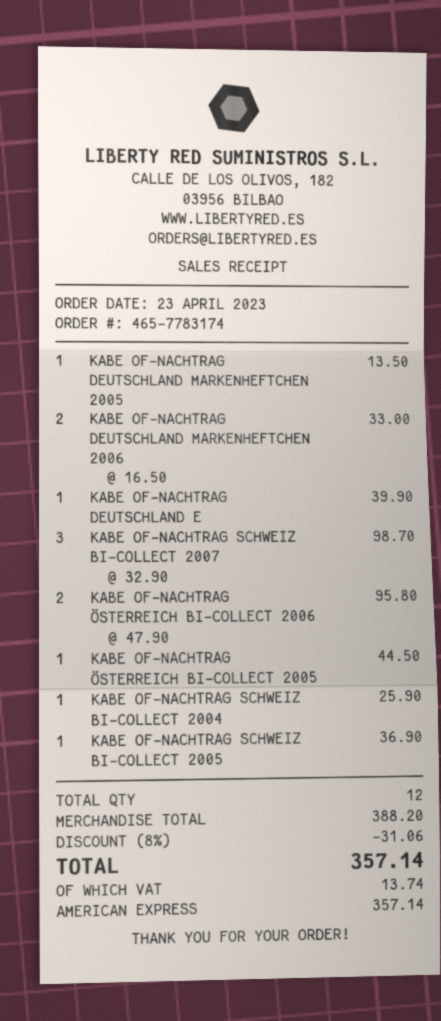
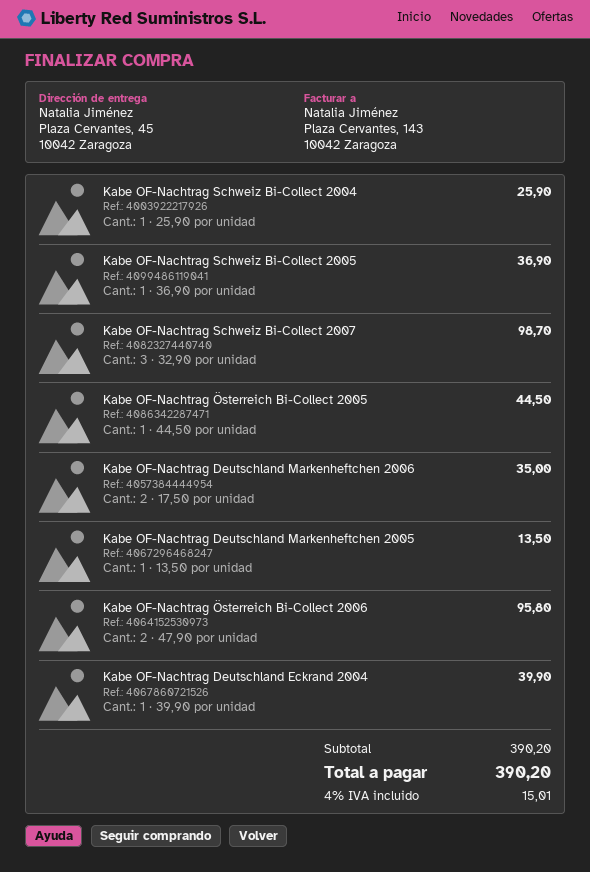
KABE OF-NACHTRAG DEUTSCHLAND MARKENHEFTCHEN 2006: 2 x 16.50 = 33.00 -> 2 x 17.50 = 35.00
subtotal: 388.20 -> 390.20
discount: 8% = 31.06 -> none
tax: 13.74 -> 15.01
total: 357.14 -> 390.20

